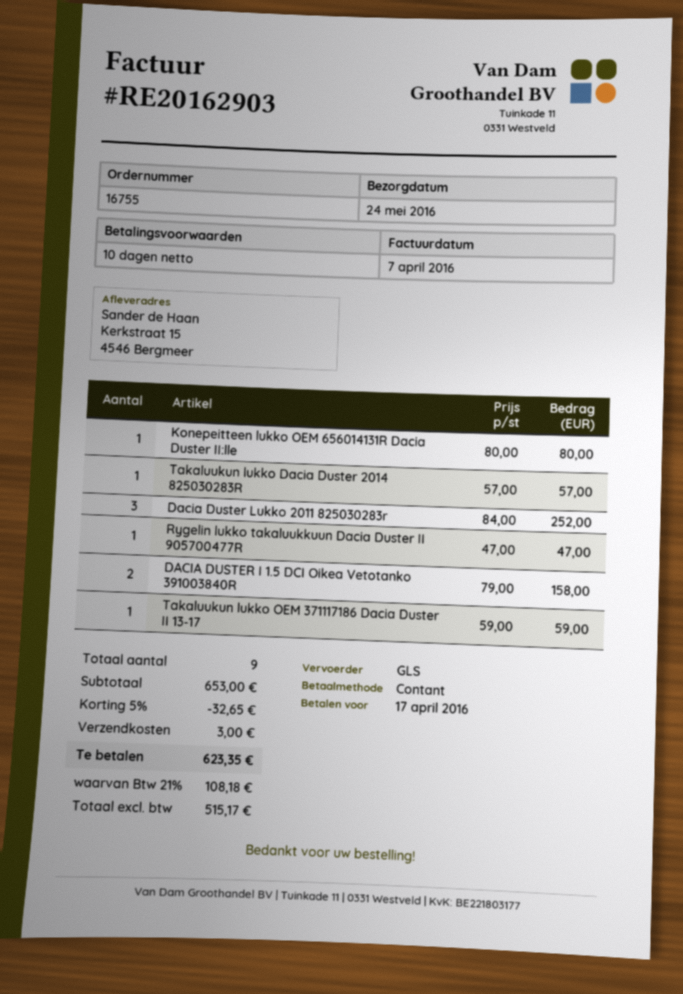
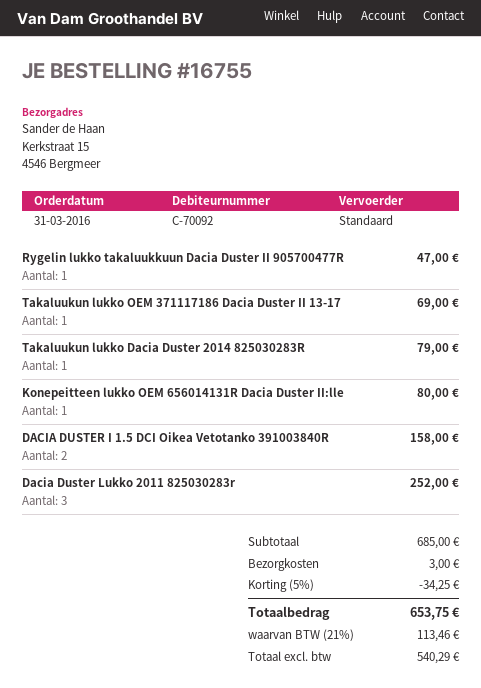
shipping method: GLS -> standard
Takaluukun lukko Dacia Duster 2014 825030283R: 1 for 57.00 -> 1 for 79.00
Takaluukun lukko OEM 371117186 Dacia Duster II 13-17: 1 for 59.00 -> 1 for 69.00
subtotal: 653.00 -> 685.00
discount: 5% = 32.65 -> 5% = 34.25
net: 515.17 -> 540.29
tax: 21% = 108.18 -> 21% = 113.46
total: 623.35 -> 653.75

